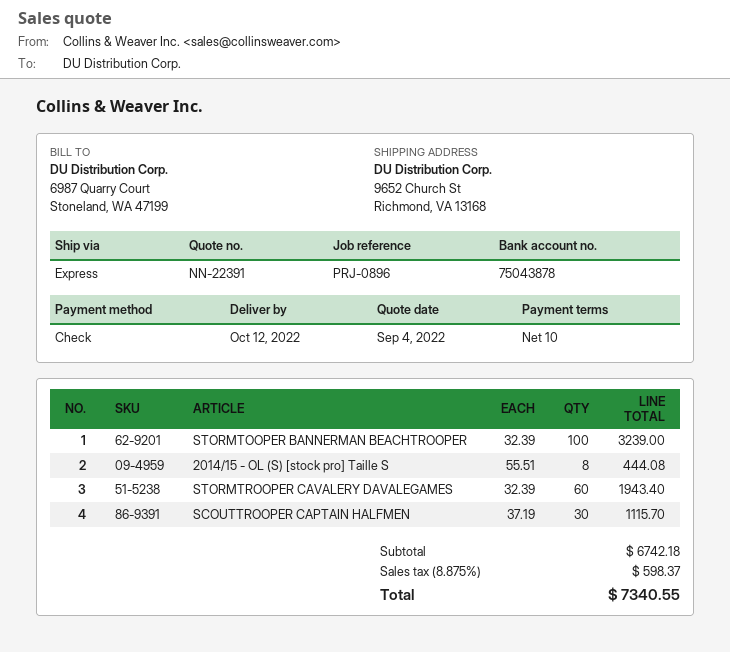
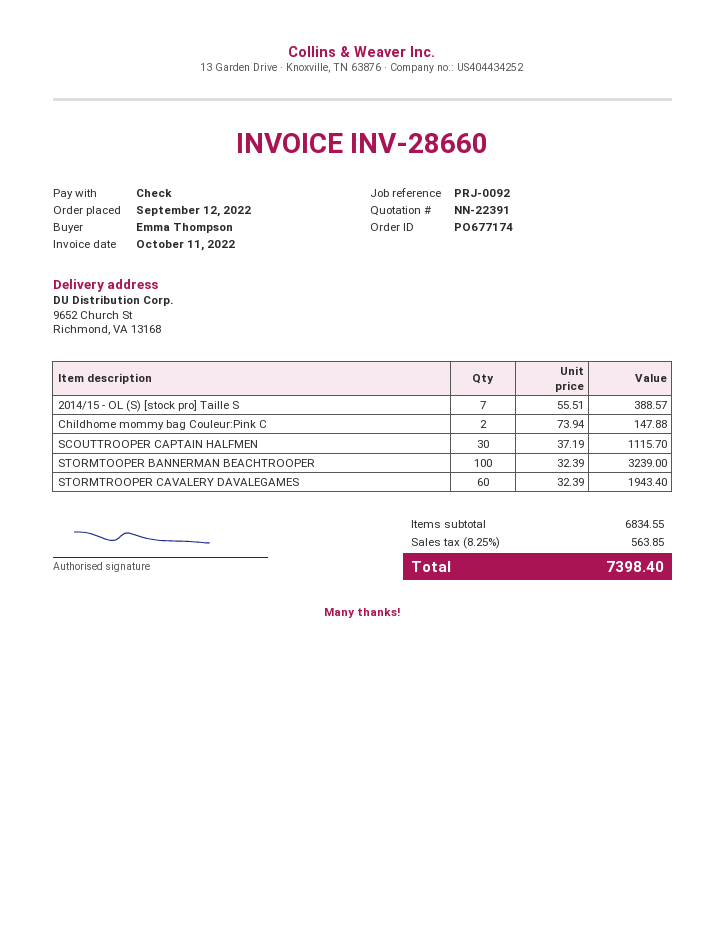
reference: PRJ-0896 -> PRJ-0092
2014/15 - OL (S) [stock pro] Taille S: 8 x 55.51 = 444.08 -> 7 x 55.51 = 388.57
Childhome mommy bag Couleur:Pink C: none -> 2 x 73.94 = 147.88
subtotal: 6742.18 -> 6834.55
tax: 8.875% = 598.37 -> 8.25% = 563.85
total: 7340.55 -> 7398.40

